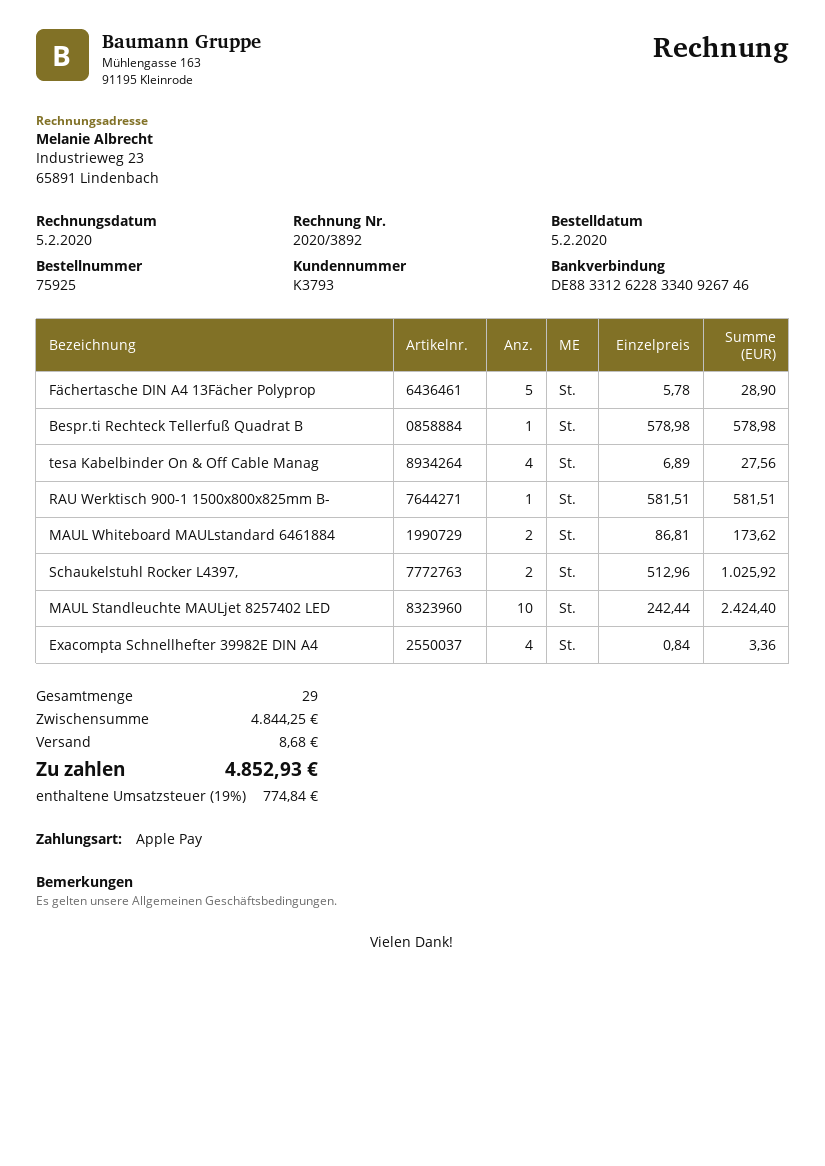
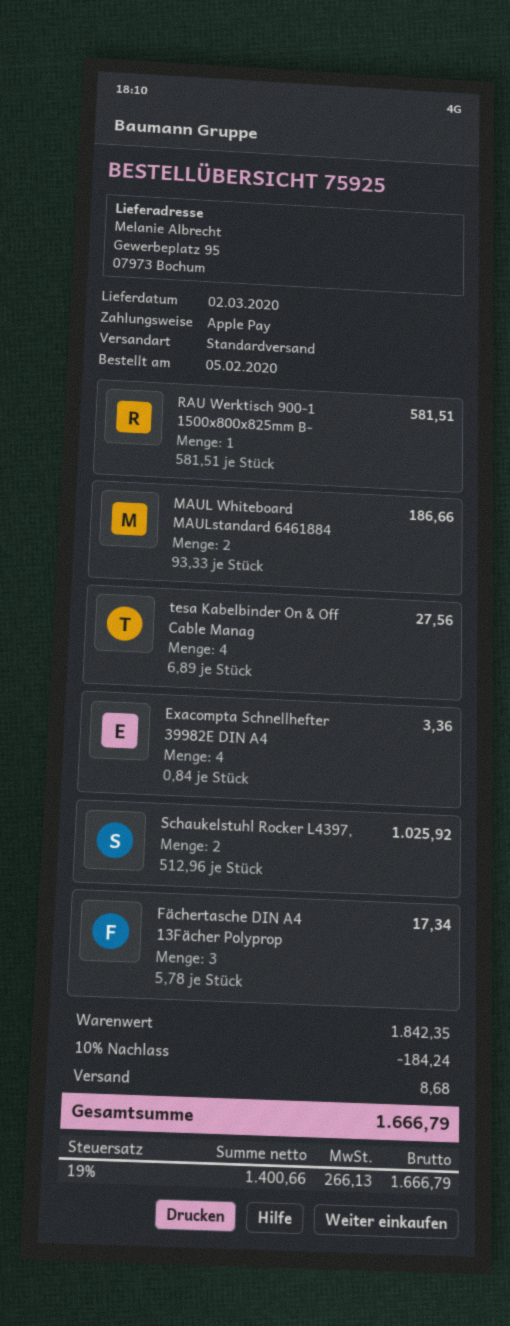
Fächertasche DIN A4 13Fächer Polyprop: 5 x 5.78 = 28.90 -> 3 x 5.78 = 17.34
Bespr.ti Rechteck Tellerfuß Quadrat B: 1 x 578.98 = 578.98 -> none
MAUL Whiteboard MAULstandard 6461884: 2 x 86.81 = 173.62 -> 2 x 93.33 = 186.66
MAUL Standleuchte MAULjet 8257402 LED: 10 x 242.44 = 2424.40 -> none
subtotal: 4844.25 -> 1842.35
discount: none -> 10% = 184.24
tax: 19% = 774.84 -> 19% = 266.13
total: 4852.93 -> 1666.79

